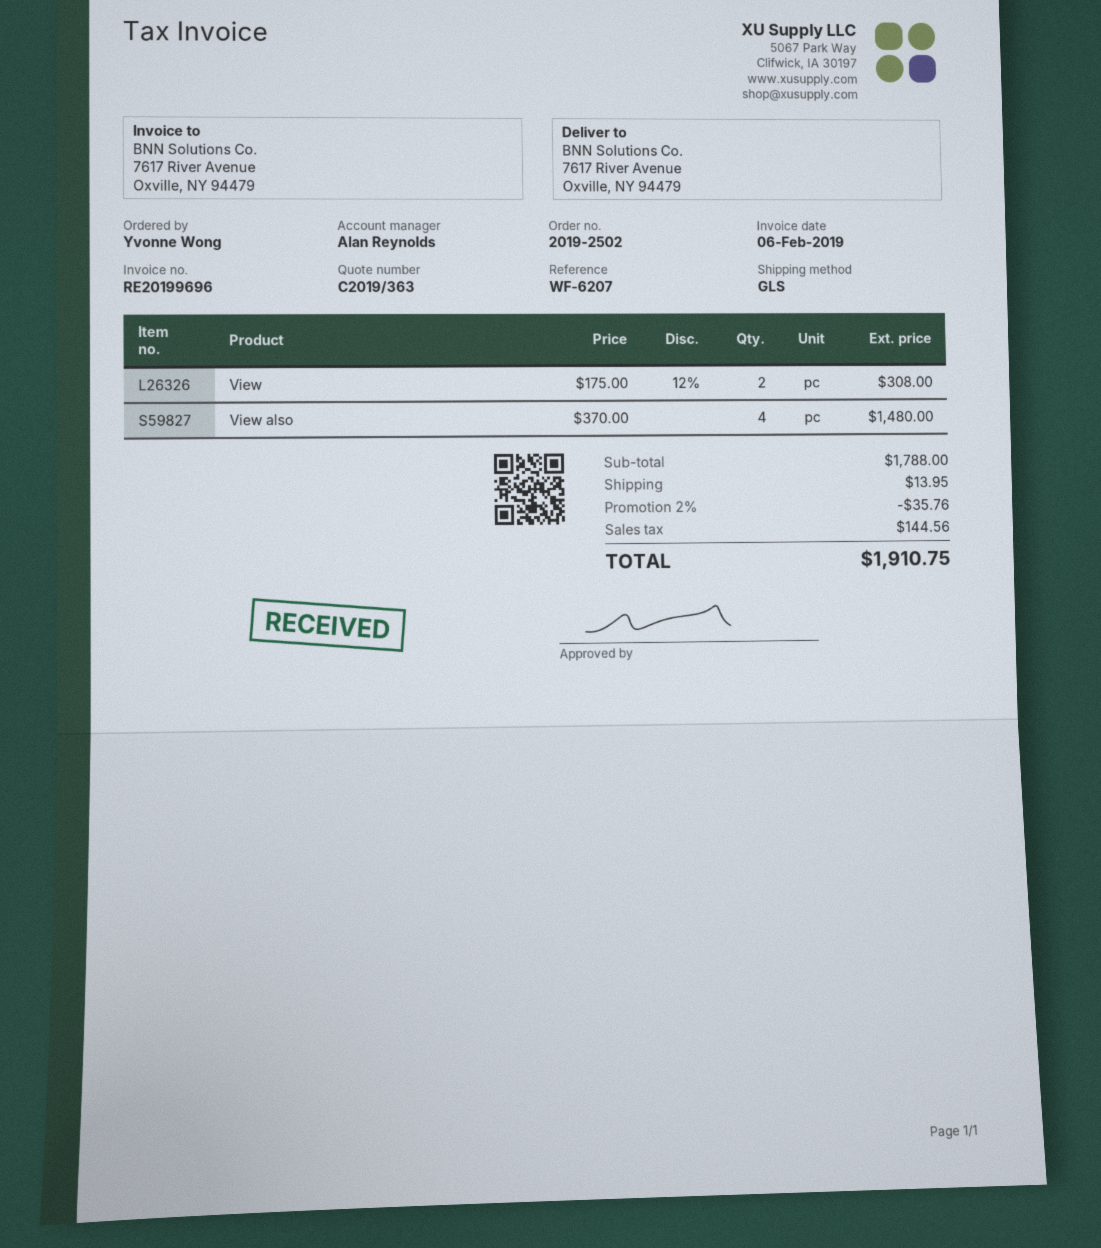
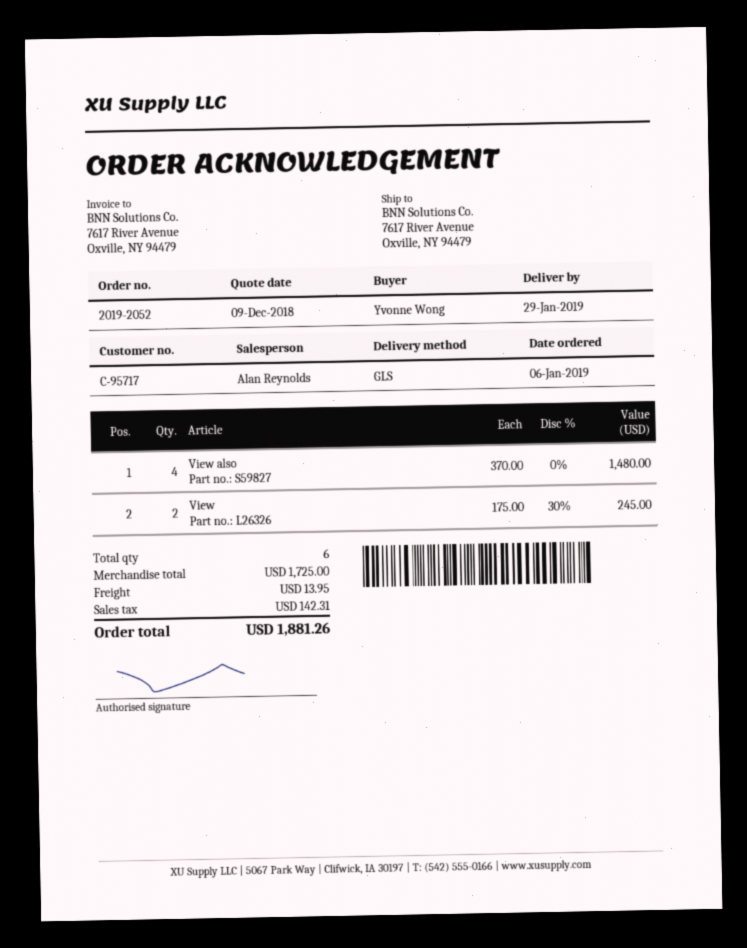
order number: 2019-2502 -> 2019-2052
View: 2 x 175.00 - 12% = 308.00 -> 2 x 175.00 - 30% = 245.00
subtotal: 1788.00 -> 1725.00
discount: 2% = 35.76 -> none
tax: 144.56 -> 142.31
total: 1910.75 -> 1881.26

